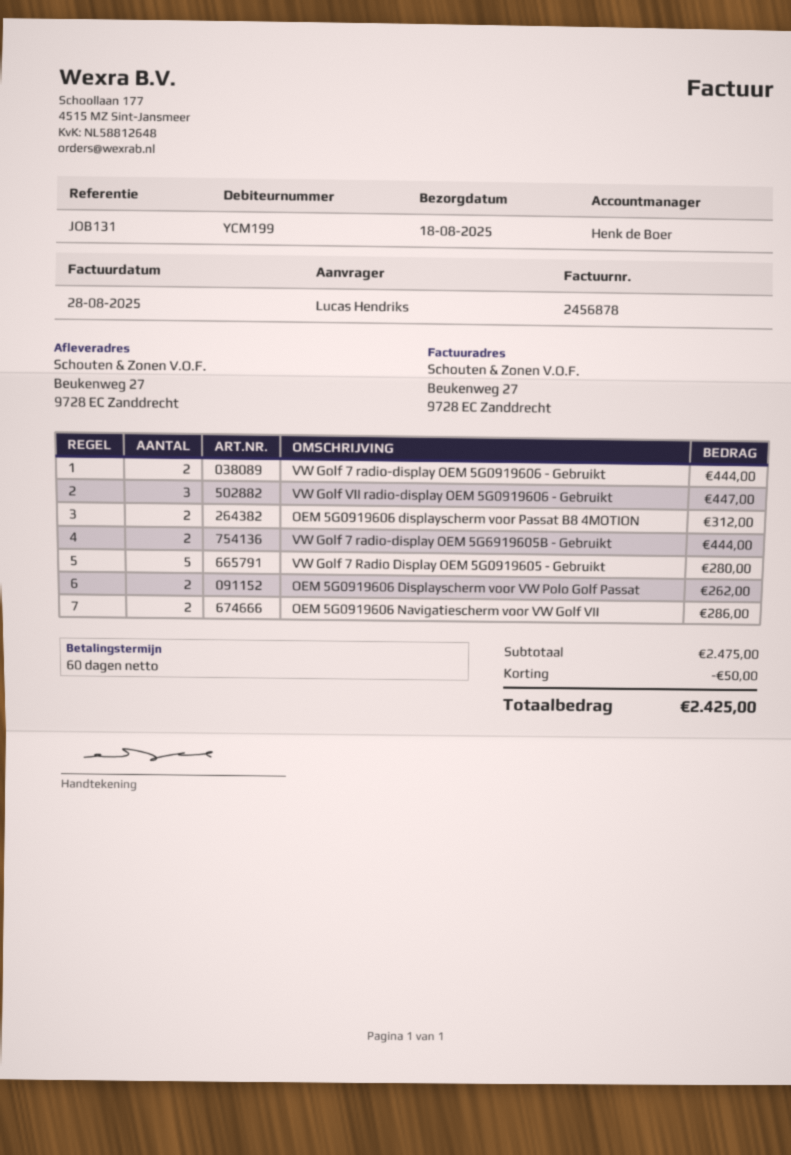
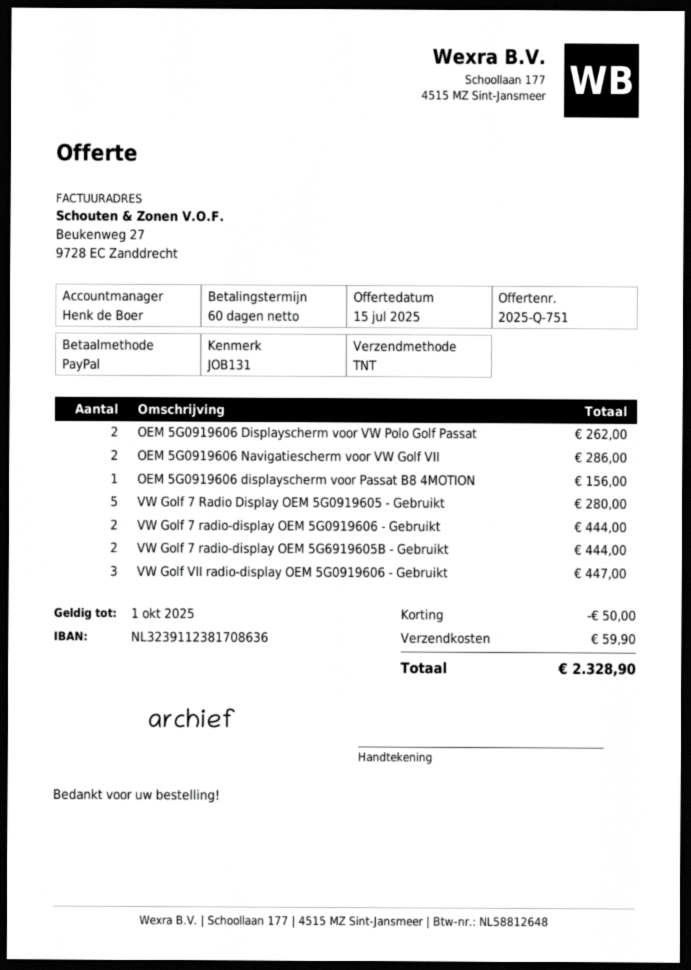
OEM 5G0919606 displayscherm voor Passat B8 4MOTION: 2 for 312.00 -> 1 for 156.00
shipping: none -> 59.90
total: 2425.00 -> 2328.90

